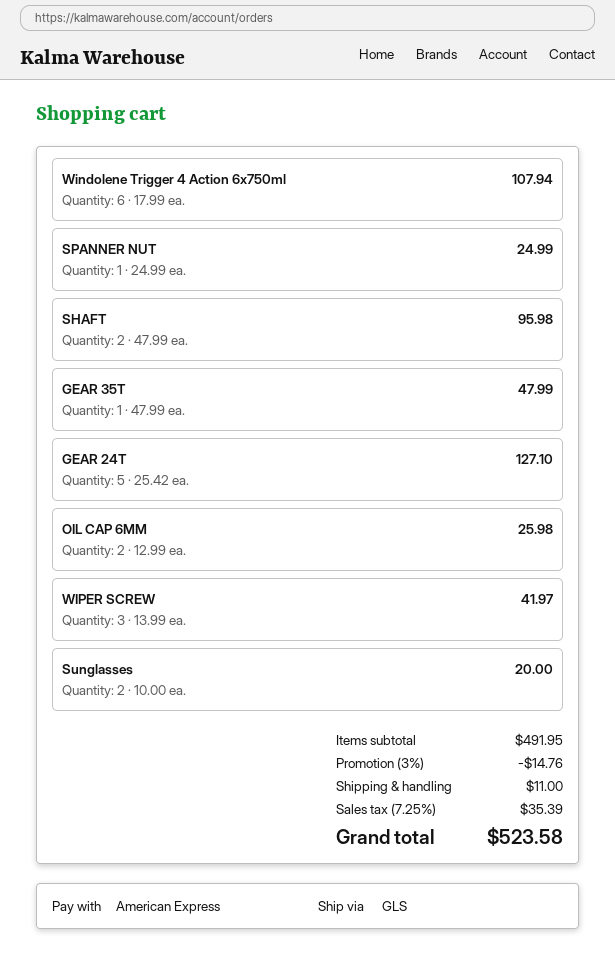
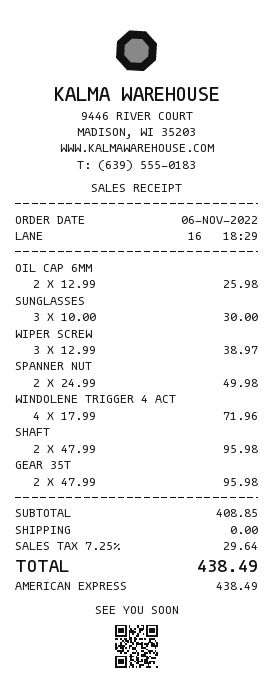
Windolene Trigger 4 Action 6x750ml: 6 x 17.99 = 107.94 -> 4 x 17.99 = 71.96
SPANNER NUT: 1 x 24.99 = 24.99 -> 2 x 24.99 = 49.98
GEAR 35T: 1 x 47.99 = 47.99 -> 2 x 47.99 = 95.98
GEAR 24T: 5 x 25.42 = 127.10 -> none
WIPER SCREW: 3 x 13.99 = 41.97 -> 3 x 12.99 = 38.97
Sunglasses: 2 x 10.00 = 20.00 -> 3 x 10.00 = 30.00
subtotal: 491.95 -> 408.85
discount: 3% = 14.76 -> none
shipping: 11.00 -> 0.00
tax: 7.25% = 35.39 -> 7.25% = 29.64
total: 523.58 -> 438.49

